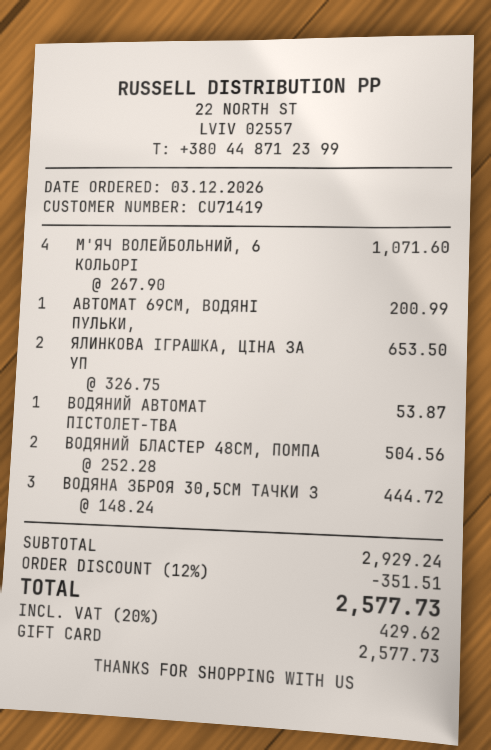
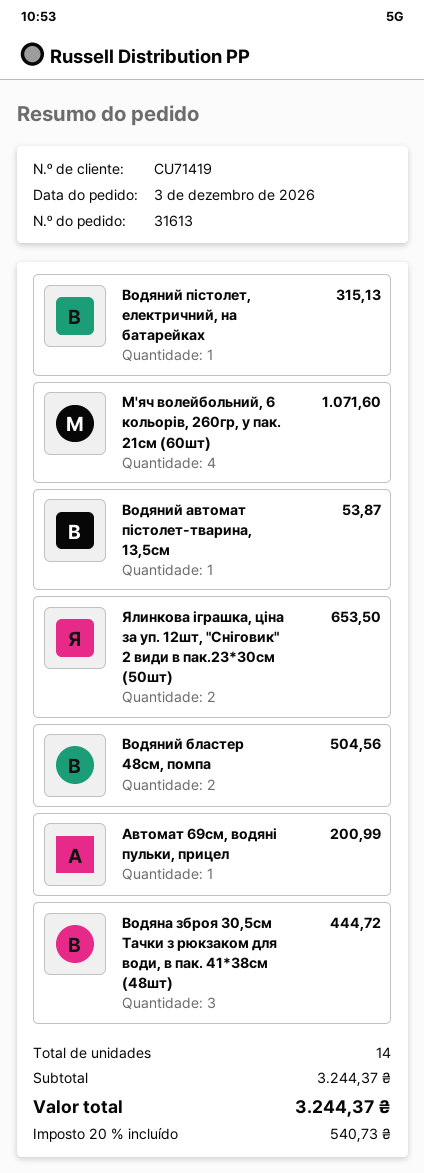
Водяний пістолет, електричний, на батарейках: none -> 1 for 315.13
subtotal: 2929.24 -> 3244.37
discount: 12% = 351.51 -> none
tax: 20% = 429.62 -> 20% = 540.73
total: 2577.73 -> 3244.37

